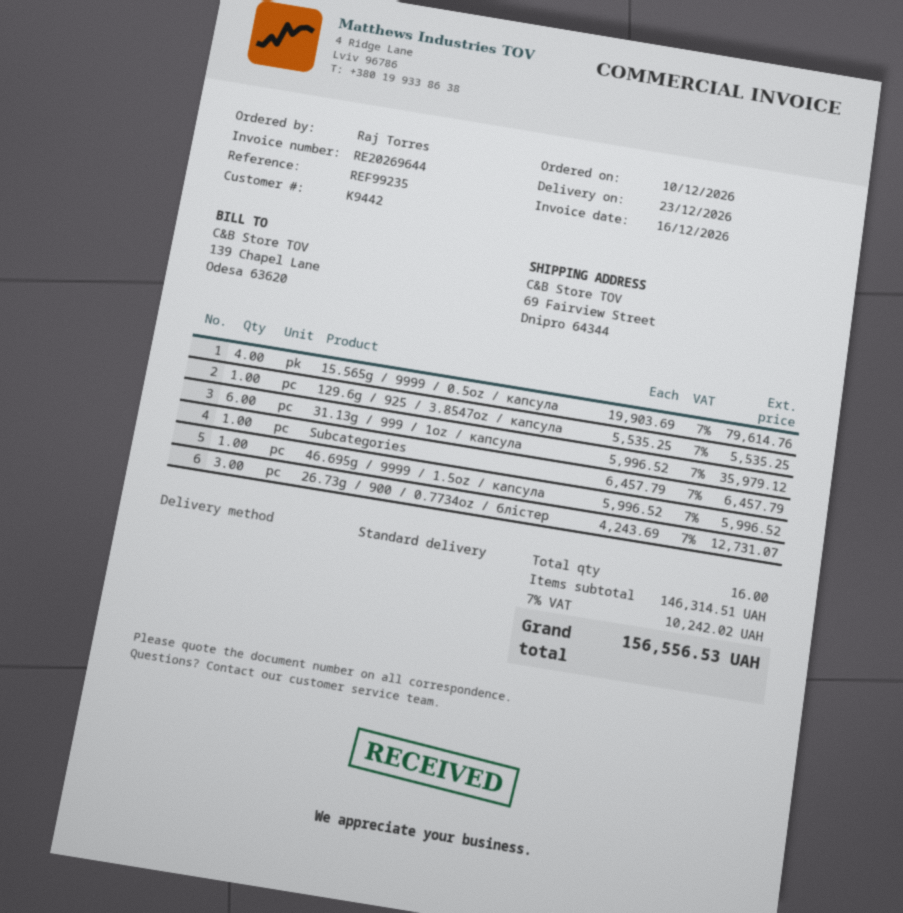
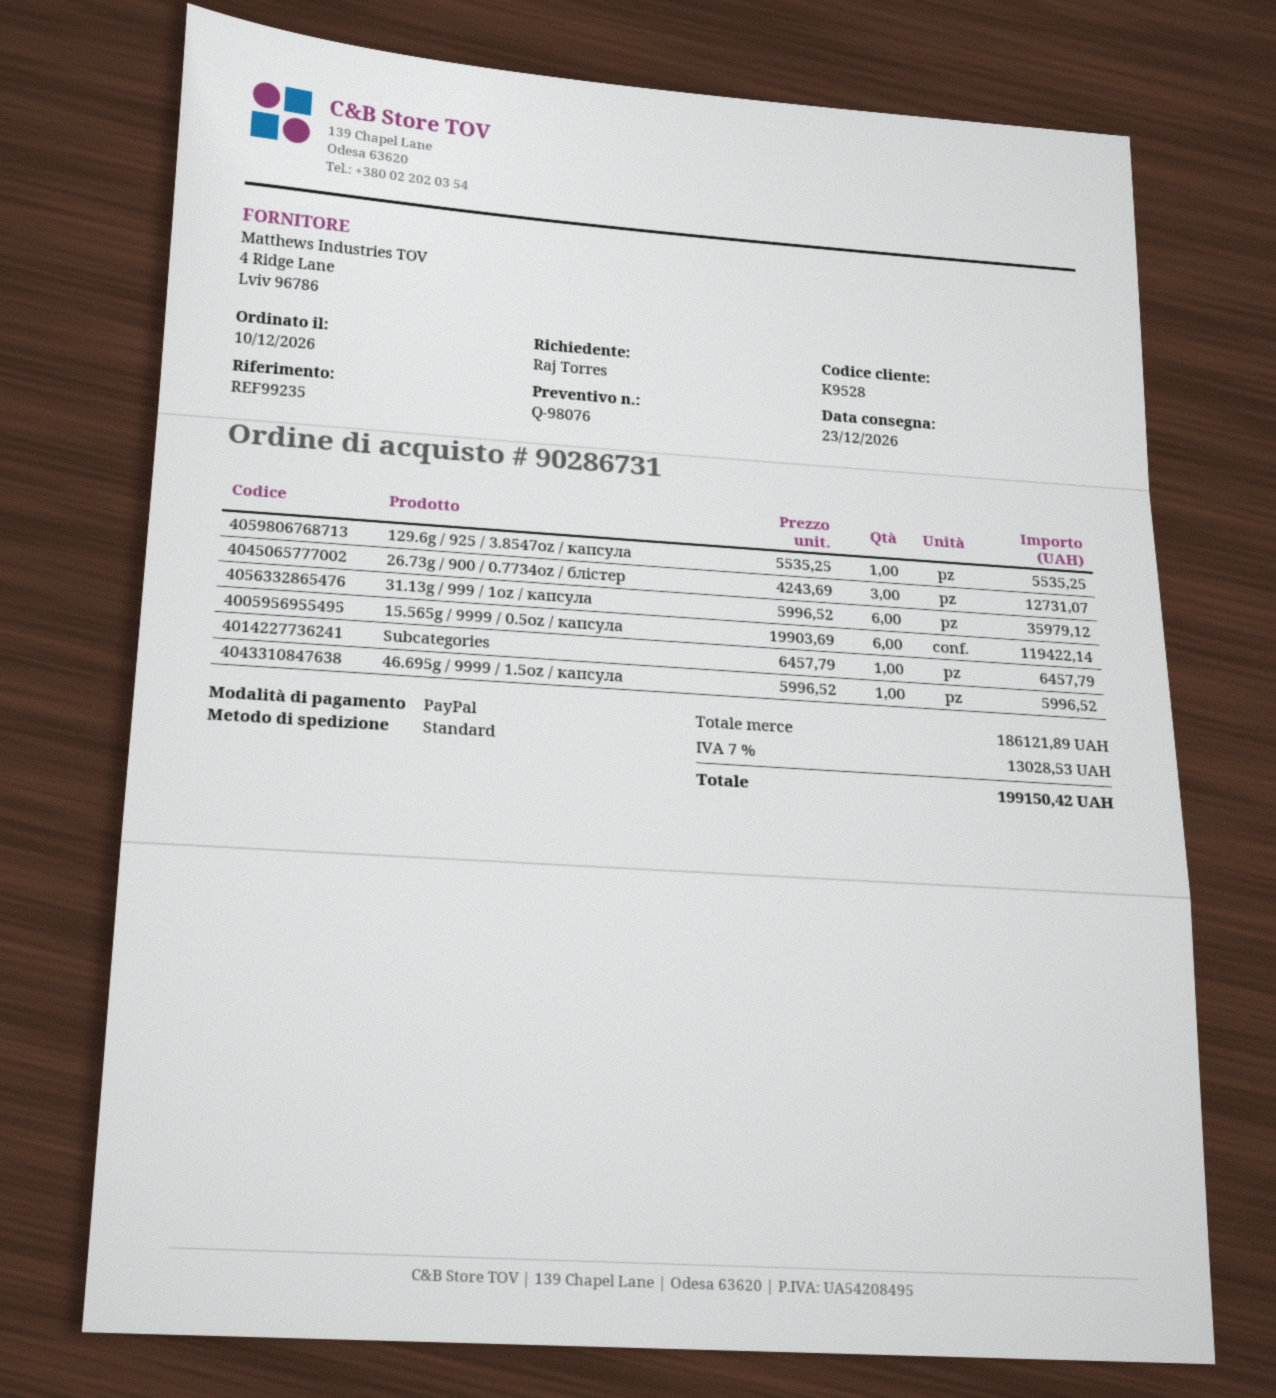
customer number: K9442 -> K9528
15.565g / 9999 / 0.5oz / капсула: 4 x 19903.69 = 79614.76 -> 6 x 19903.69 = 119422.14
subtotal: 146314.51 -> 186121.89
tax: 7% = 10242.02 -> 7% = 13028.53
total: 156556.53 -> 199150.42

